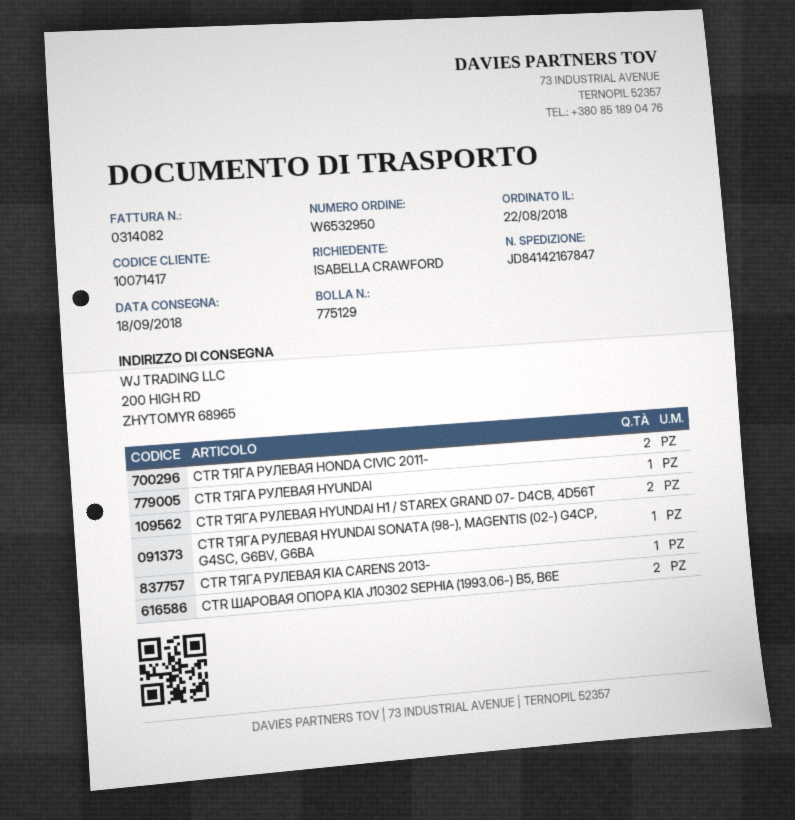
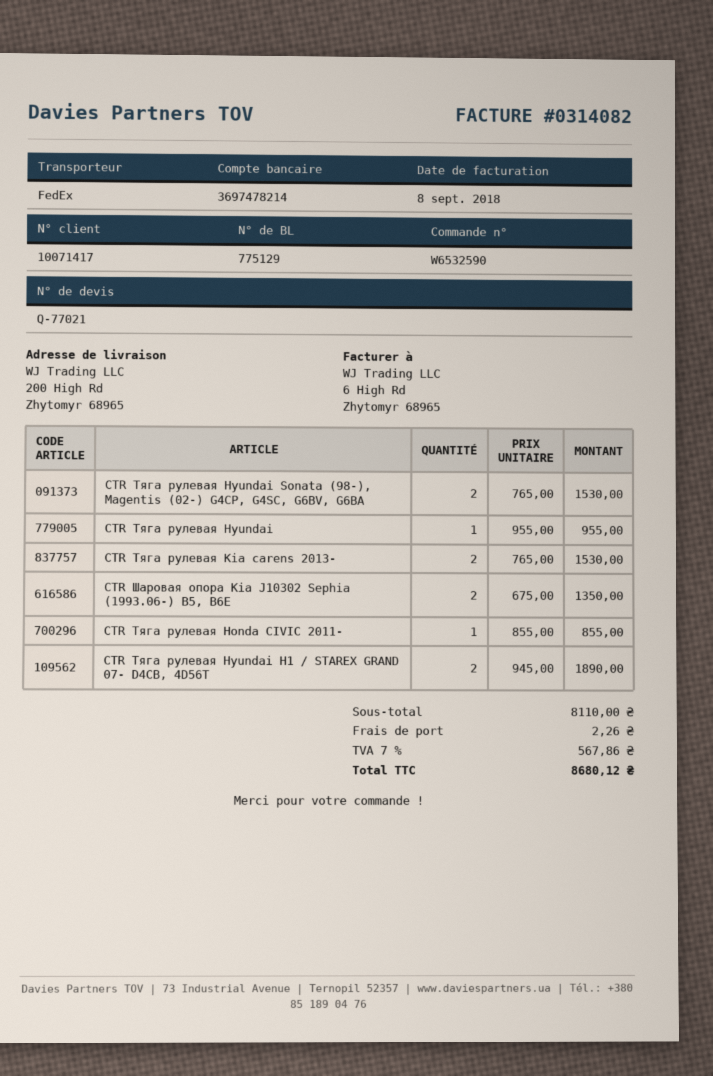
order number: W6532950 -> W6532590
CTR ТЯГА РУЛЕВАЯ HONDA CIVIC 2011-: 2 -> 1
CTR ТЯГА РУЛЕВАЯ HYUNDAI SONATA (98-), MAGENTIS (02-) G4CP, G4SC, G6BV, G6BA: 1 -> 2
CTR ТЯГА РУЛЕВАЯ KIA CARENS 2013-: 1 -> 2

